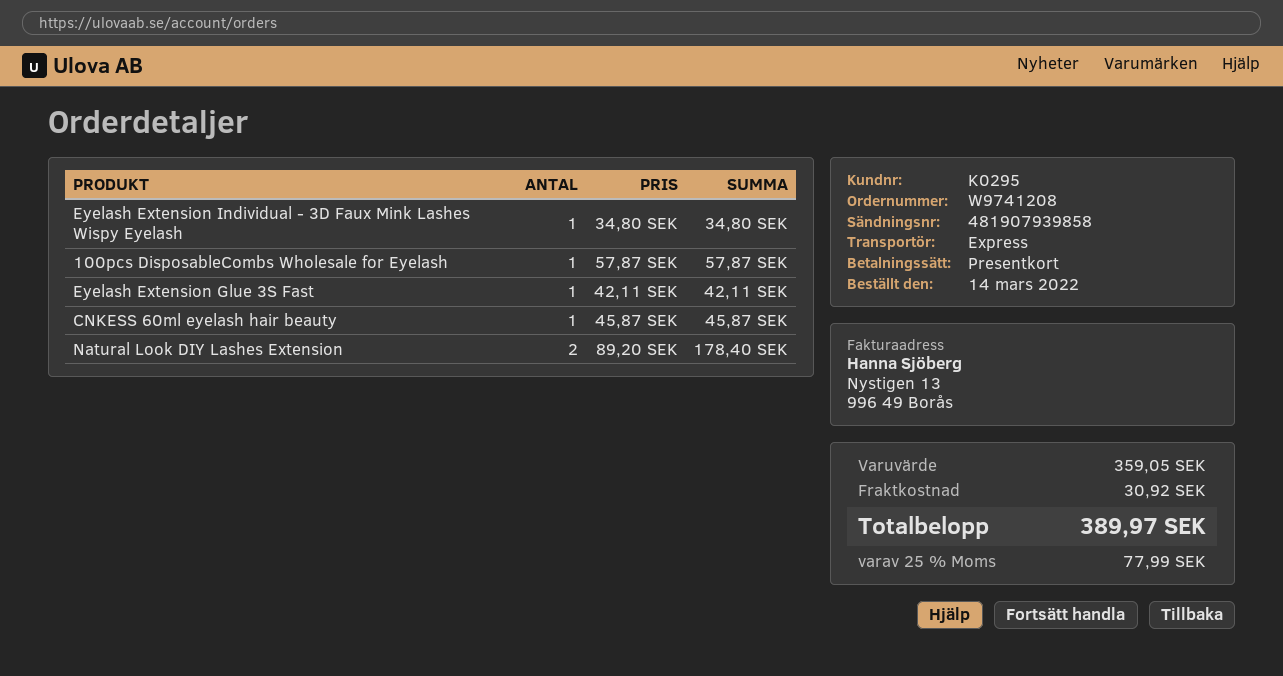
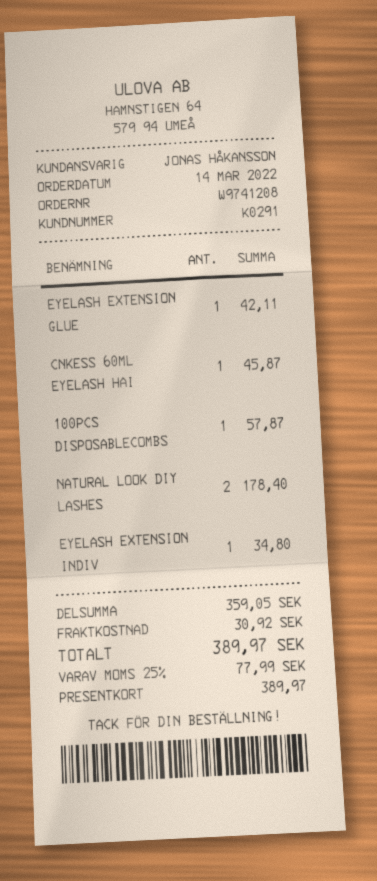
customer number: K0295 -> K0291

